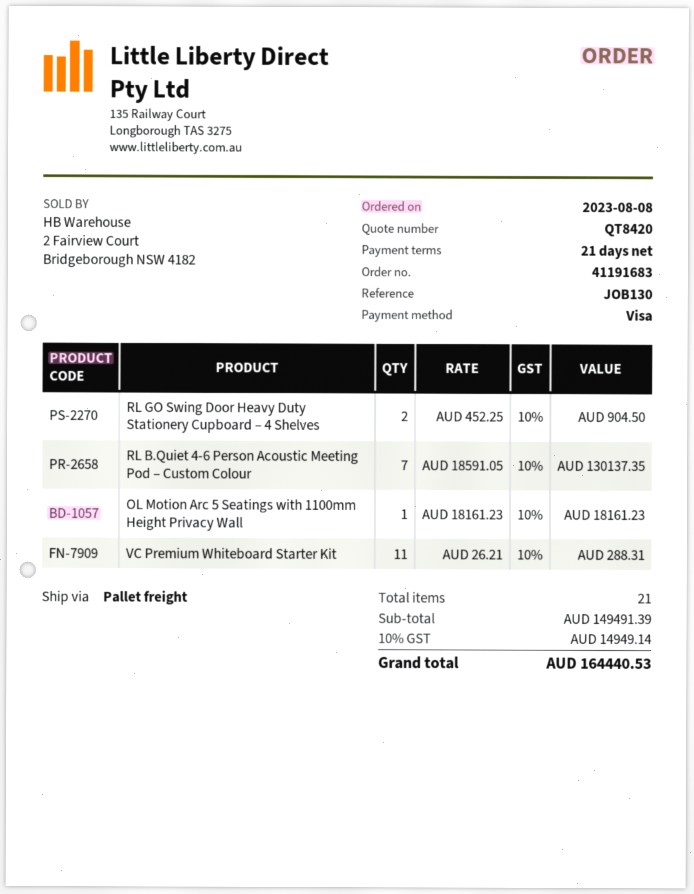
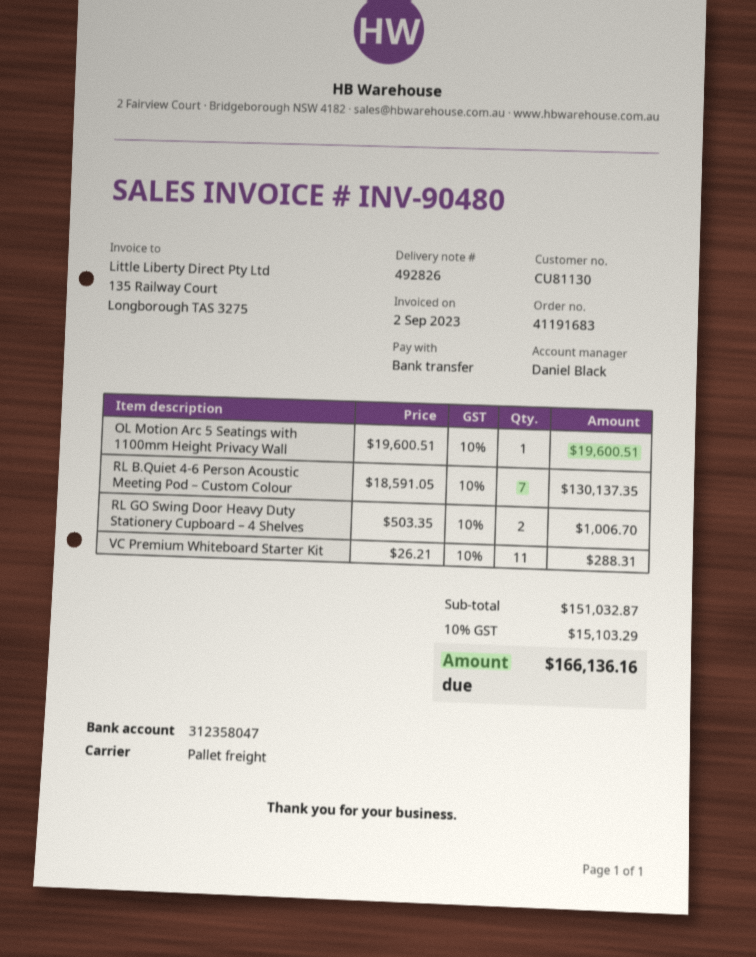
payment method: Visa -> bank transfer
RL GO Swing Door Heavy Duty Stationery Cupboard – 4 Shelves: 2 x 452.25 = 904.50 -> 2 x 503.35 = 1006.70
OL Motion Arc 5 Seatings with 1100mm Height Privacy Wall: 1 x 18161.23 = 18161.23 -> 1 x 19600.51 = 19600.51
subtotal: 149491.39 -> 151032.87
tax: 10% = 14949.14 -> 10% = 15103.29
total: 164440.53 -> 166136.16

